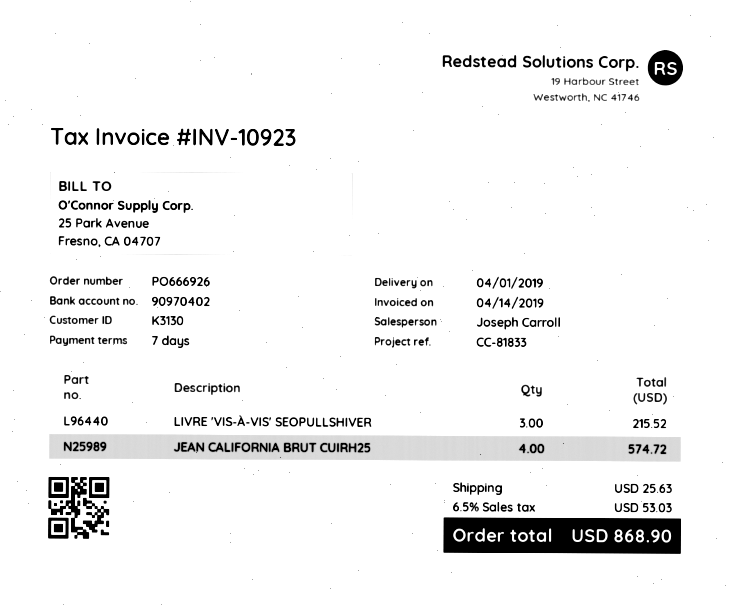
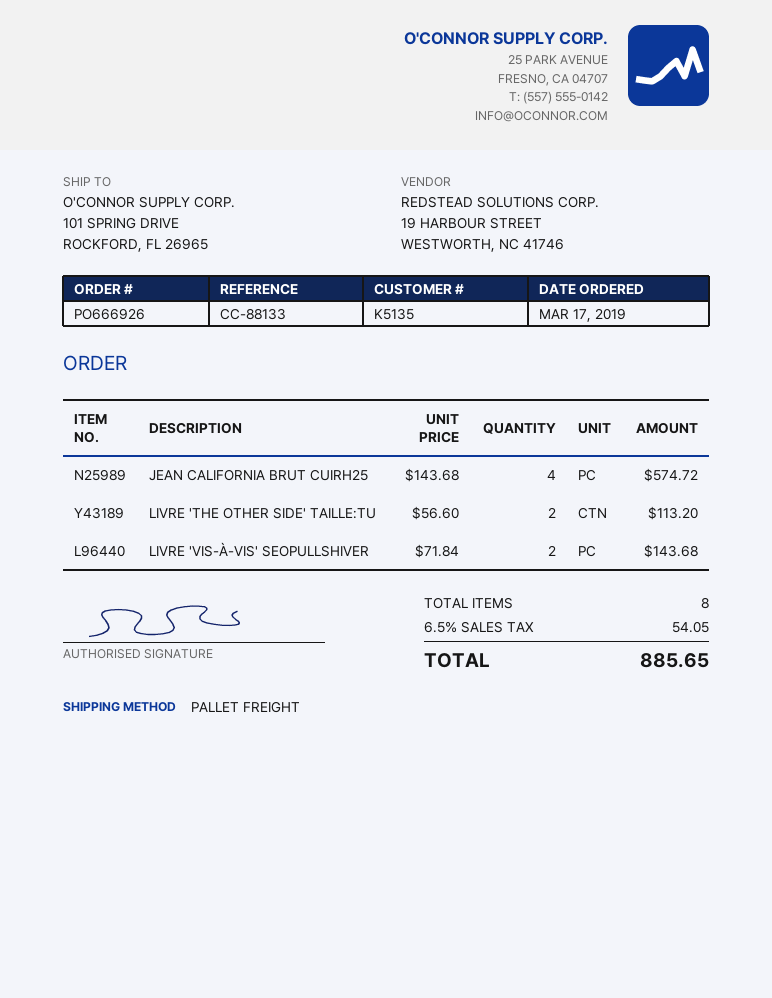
customer number: K3130 -> K5135
reference: CC-81833 -> CC-88133
LIVRE 'VIS-À-VIS' SEOPULLSHIVER: 3 for 215.52 -> 2 for 143.68
LIVRE 'THE OTHER SIDE' TAILLE:TU: none -> 2 for 113.20
shipping: 25.63 -> none
tax: 6.5% = 53.03 -> 6.5% = 54.05
total: 868.90 -> 885.65

